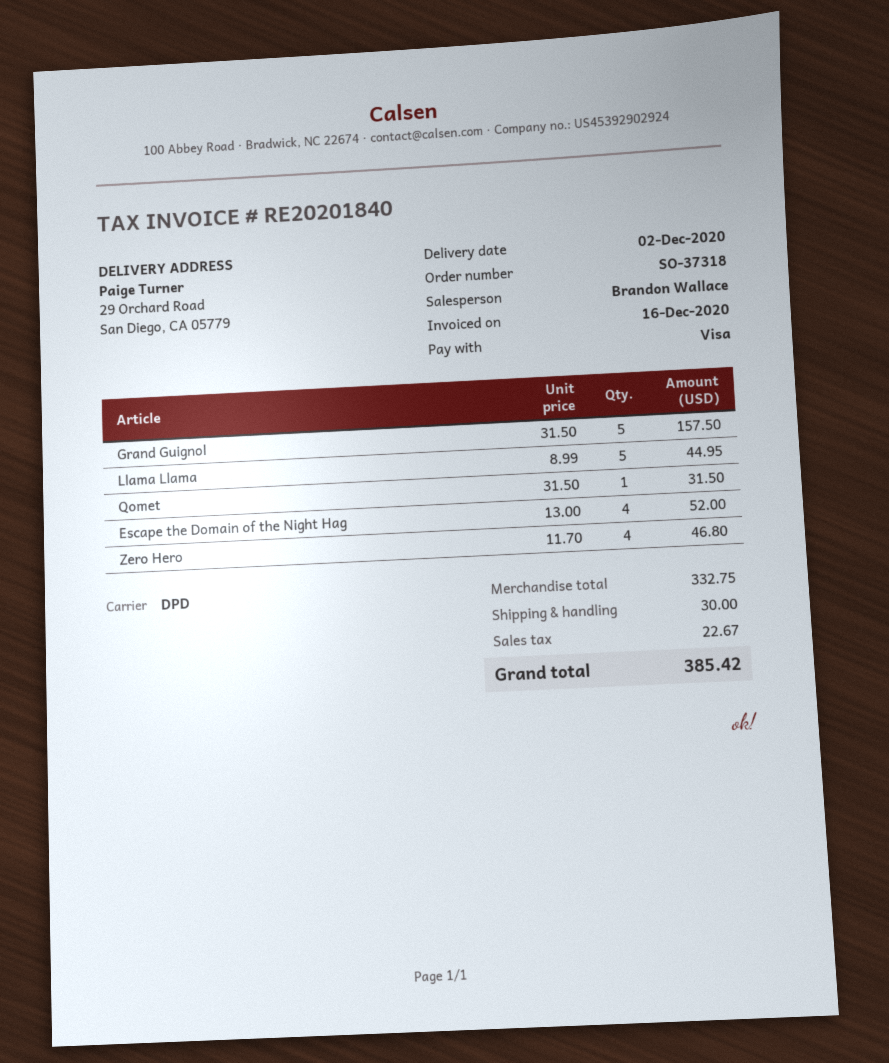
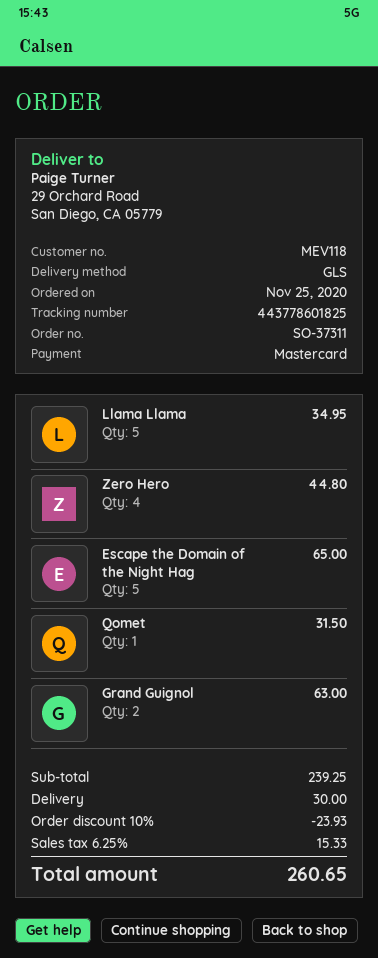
order number: SO-37318 -> SO-37311
payment method: Visa -> Mastercard
shipping method: DPD -> GLS
Grand Guignol: 5 for 157.50 -> 2 for 63.00
Llama Llama: 5 for 44.95 -> 5 for 34.95
Escape the Domain of the Night Hag: 4 for 52.00 -> 5 for 65.00
Zero Hero: 4 for 46.80 -> 4 for 44.80
subtotal: 332.75 -> 239.25
discount: none -> 10% = 23.93
tax: 22.67 -> 15.33
total: 385.42 -> 260.65

